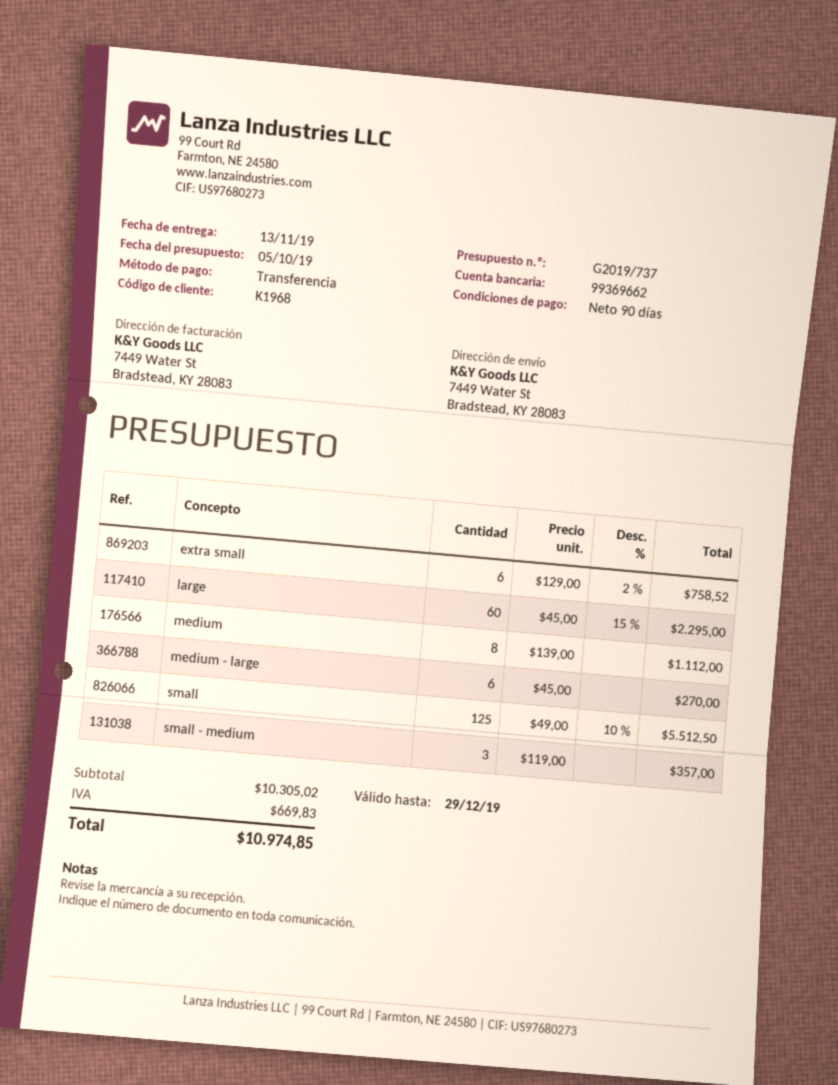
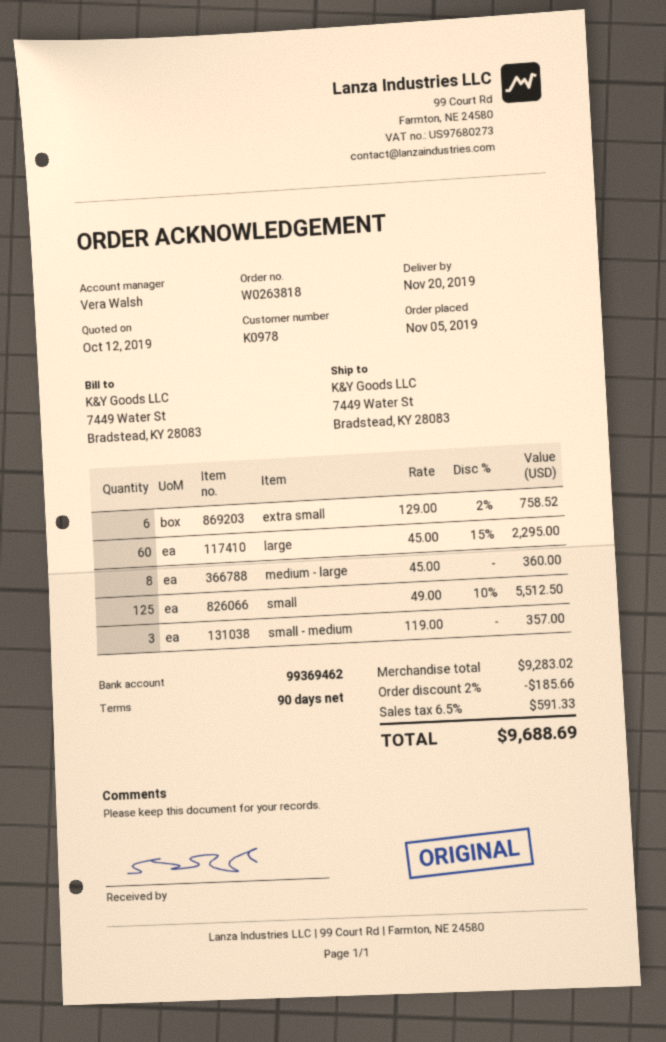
quote date: 2019-10-05 -> 2019-10-12
delivery date: 2019-11-13 -> 2019-11-20
customer number: K1968 -> K0978
bank account: 99369662 -> 99369462
medium: 8 x 139.00 = 1112.00 -> none
medium - large: 6 x 45.00 = 270.00 -> 8 x 45.00 = 360.00
subtotal: 10305.02 -> 9283.02
discount: none -> 2% = 185.66
tax: 669.83 -> 591.33
total: 10974.85 -> 9688.69

